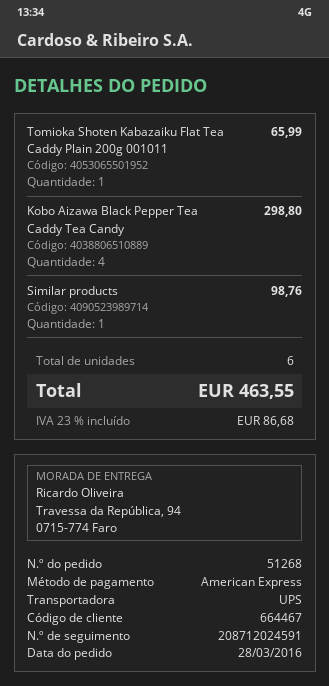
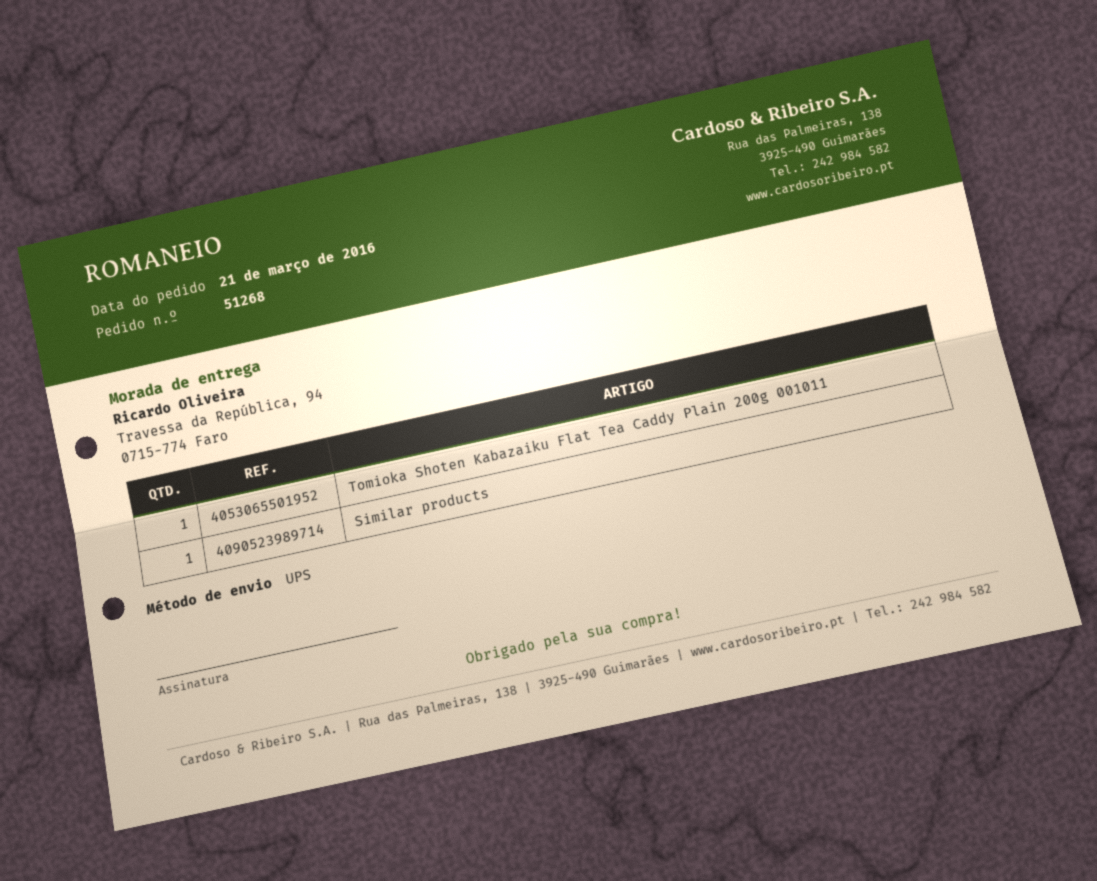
order date: 2016-03-28 -> 2016-03-21
Kobo Aizawa Black Pepper Tea Caddy Tea Candy: 4 -> none

